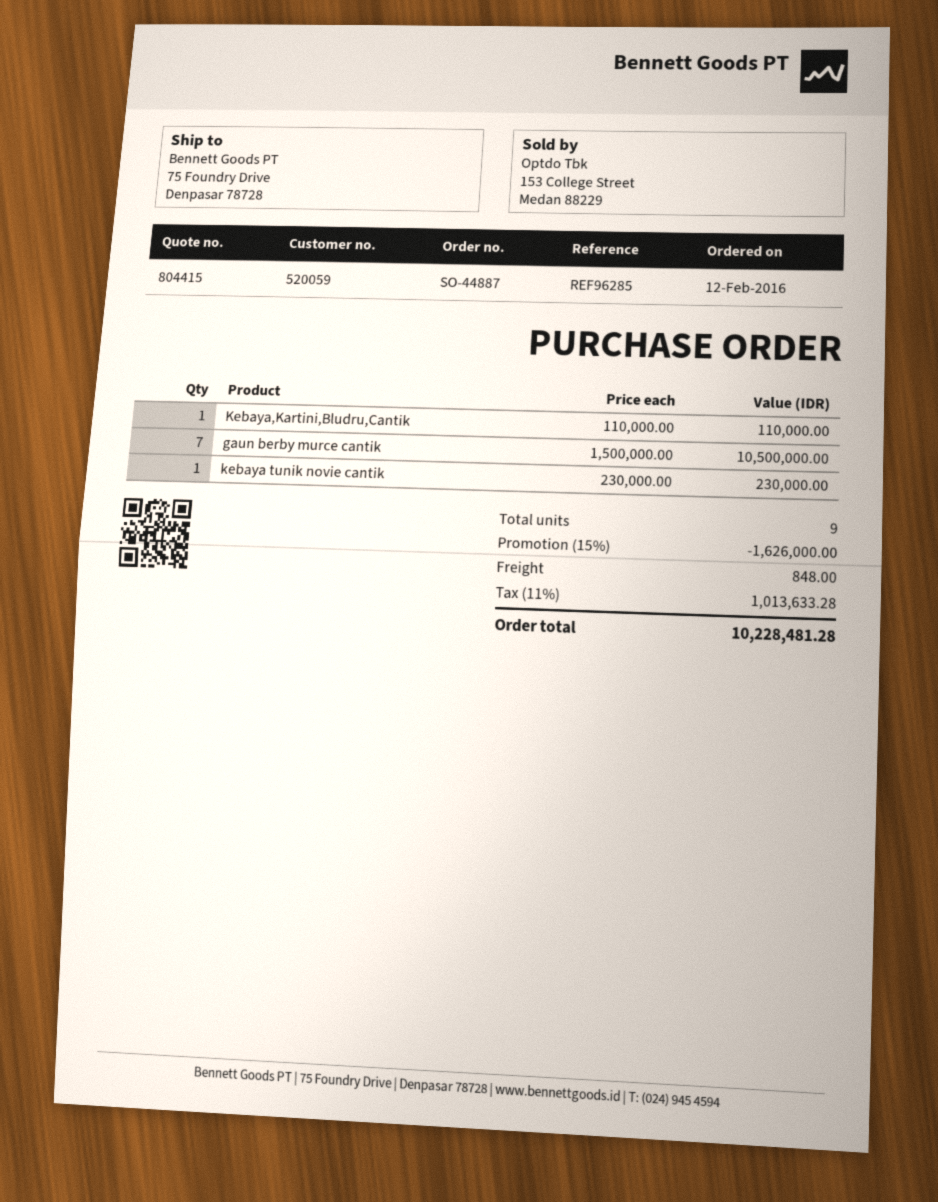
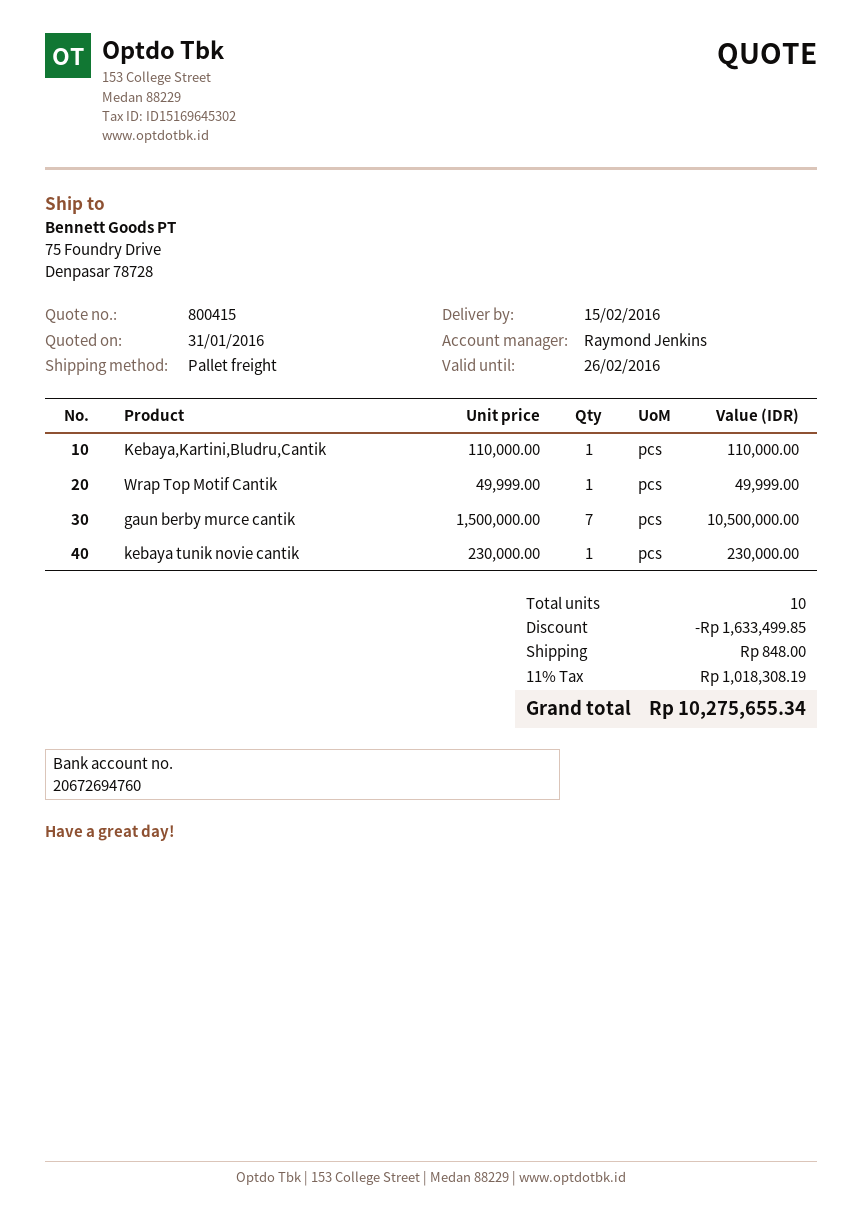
quote number: 804415 -> 800415
Wrap Top Motif Cantik: none -> 1 x 49999.00 = 49999.00
total quantity: 9 -> 10
discount: 1626000.00 -> 1633499.85
tax: 11% = 1013633.28 -> 11% = 1018308.19
total: 10228481.28 -> 10275655.34

